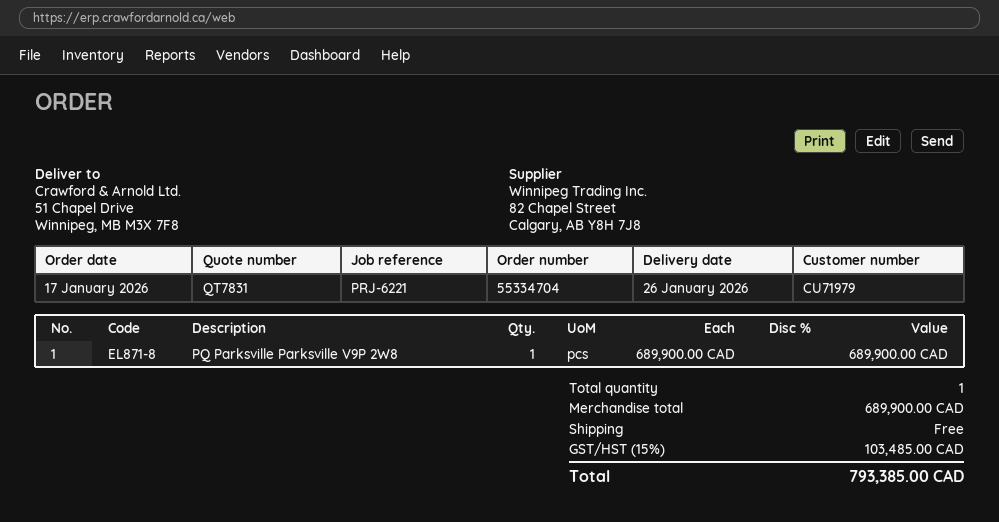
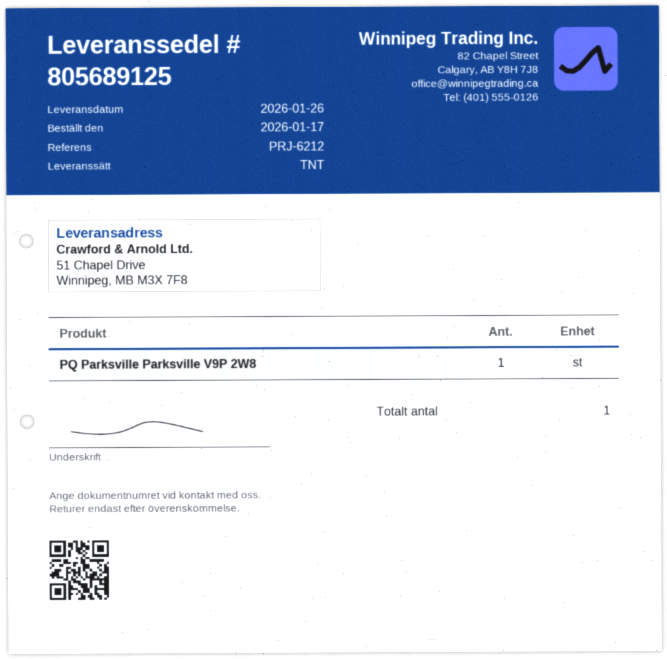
reference: PRJ-6221 -> PRJ-6212

